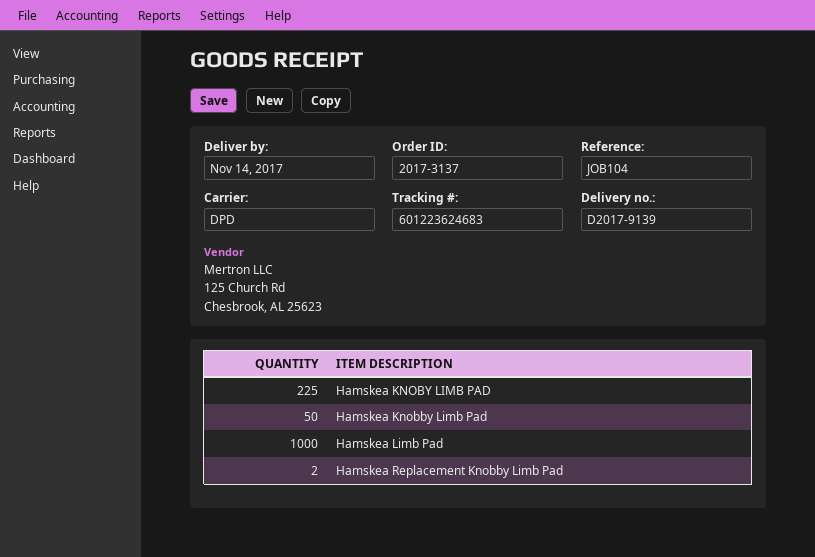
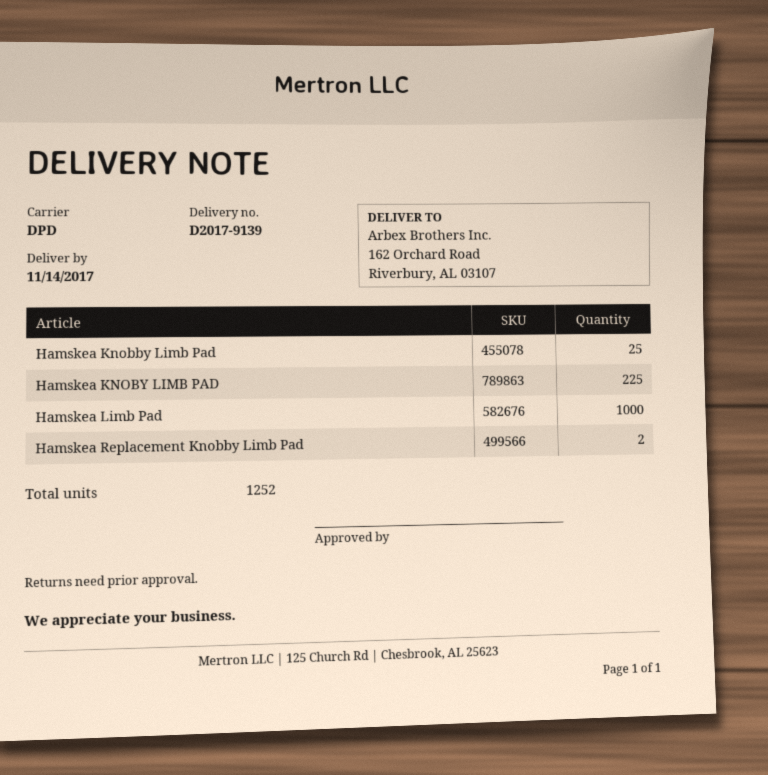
Hamskea Knobby Limb Pad: 50 -> 25

